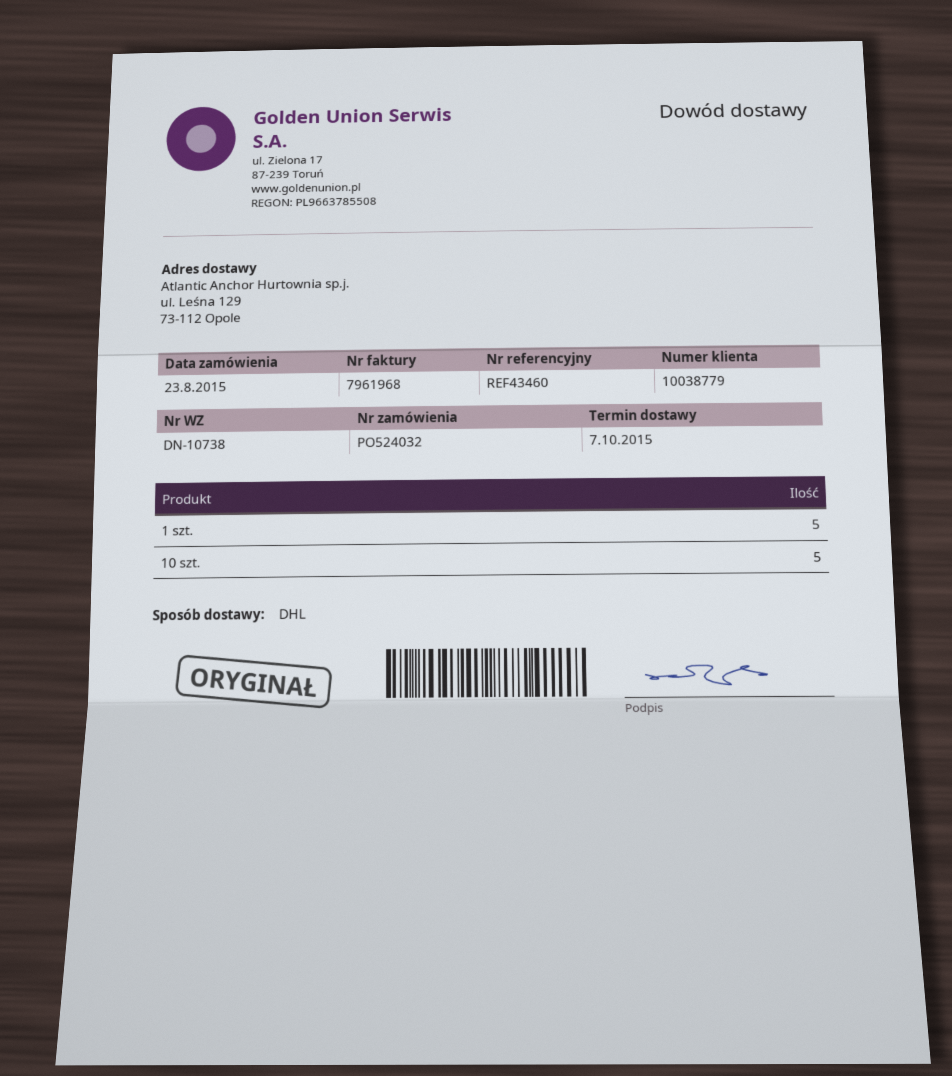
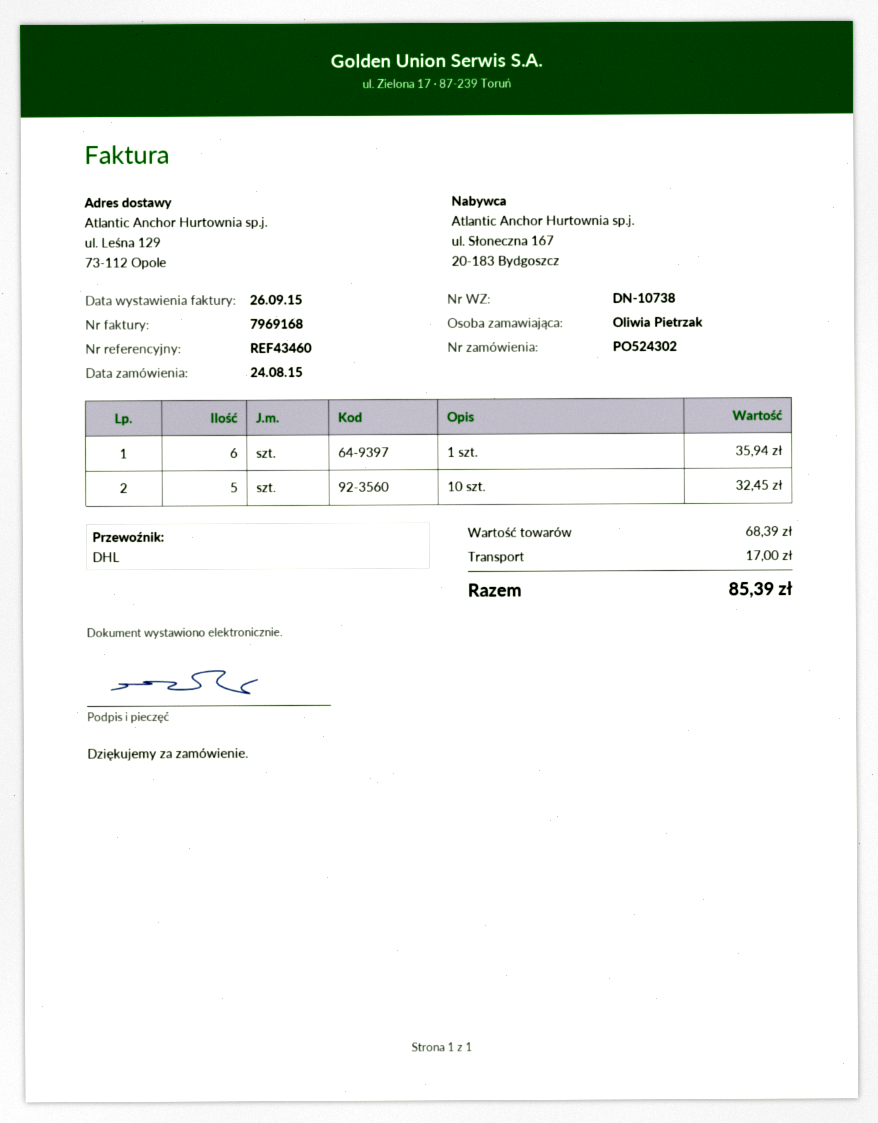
order number: PO524032 -> PO524302
order date: 2015-08-23 -> 2015-08-24
invoice number: 7961968 -> 7969168
1 szt.: 5 -> 6

